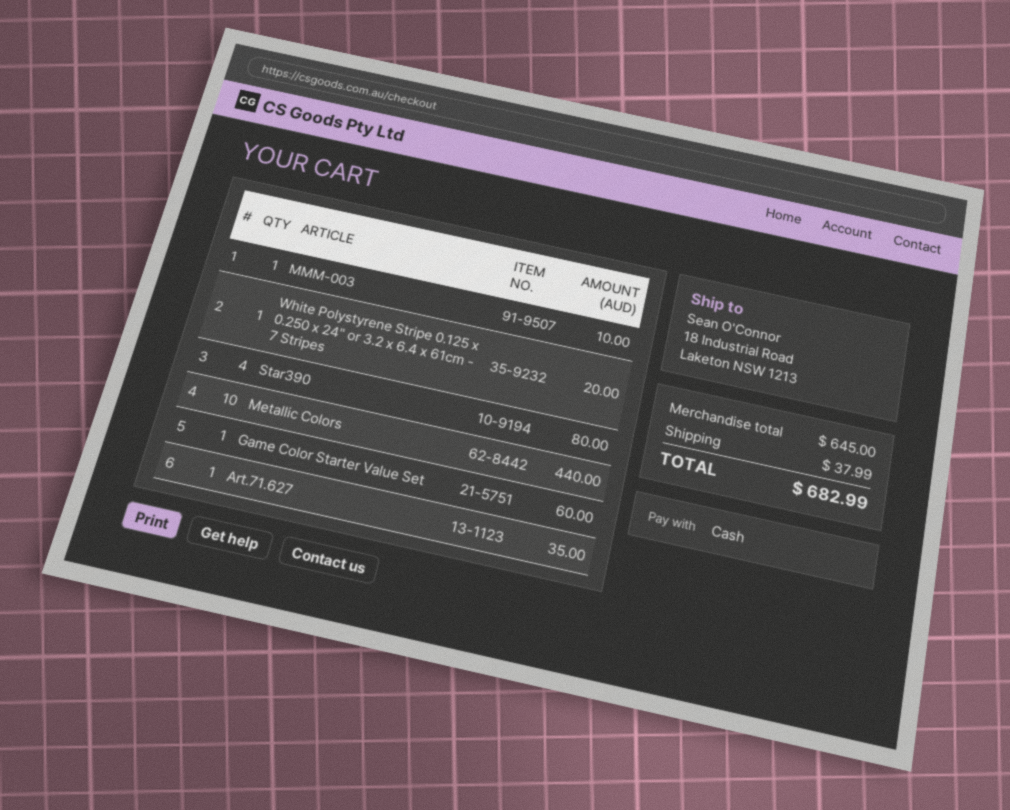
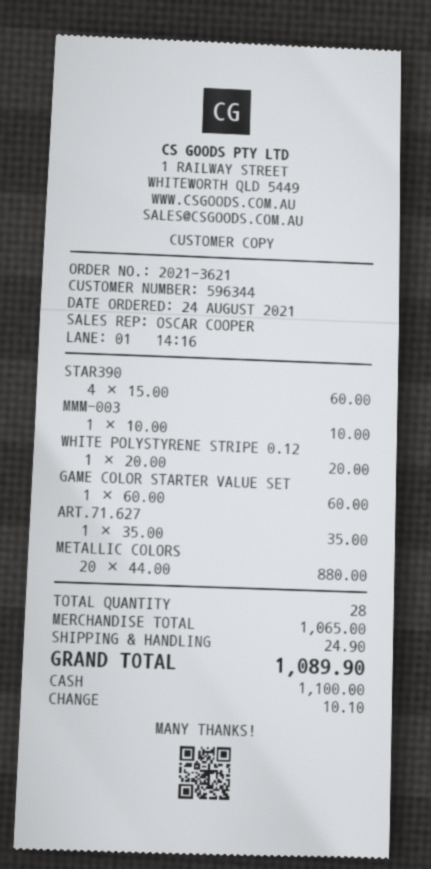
Star390: 4 for 80.00 -> 4 for 60.00
Metallic Colors: 10 for 440.00 -> 20 for 880.00
subtotal: 645.00 -> 1065.00
shipping: 37.99 -> 24.90
total: 682.99 -> 1089.90

